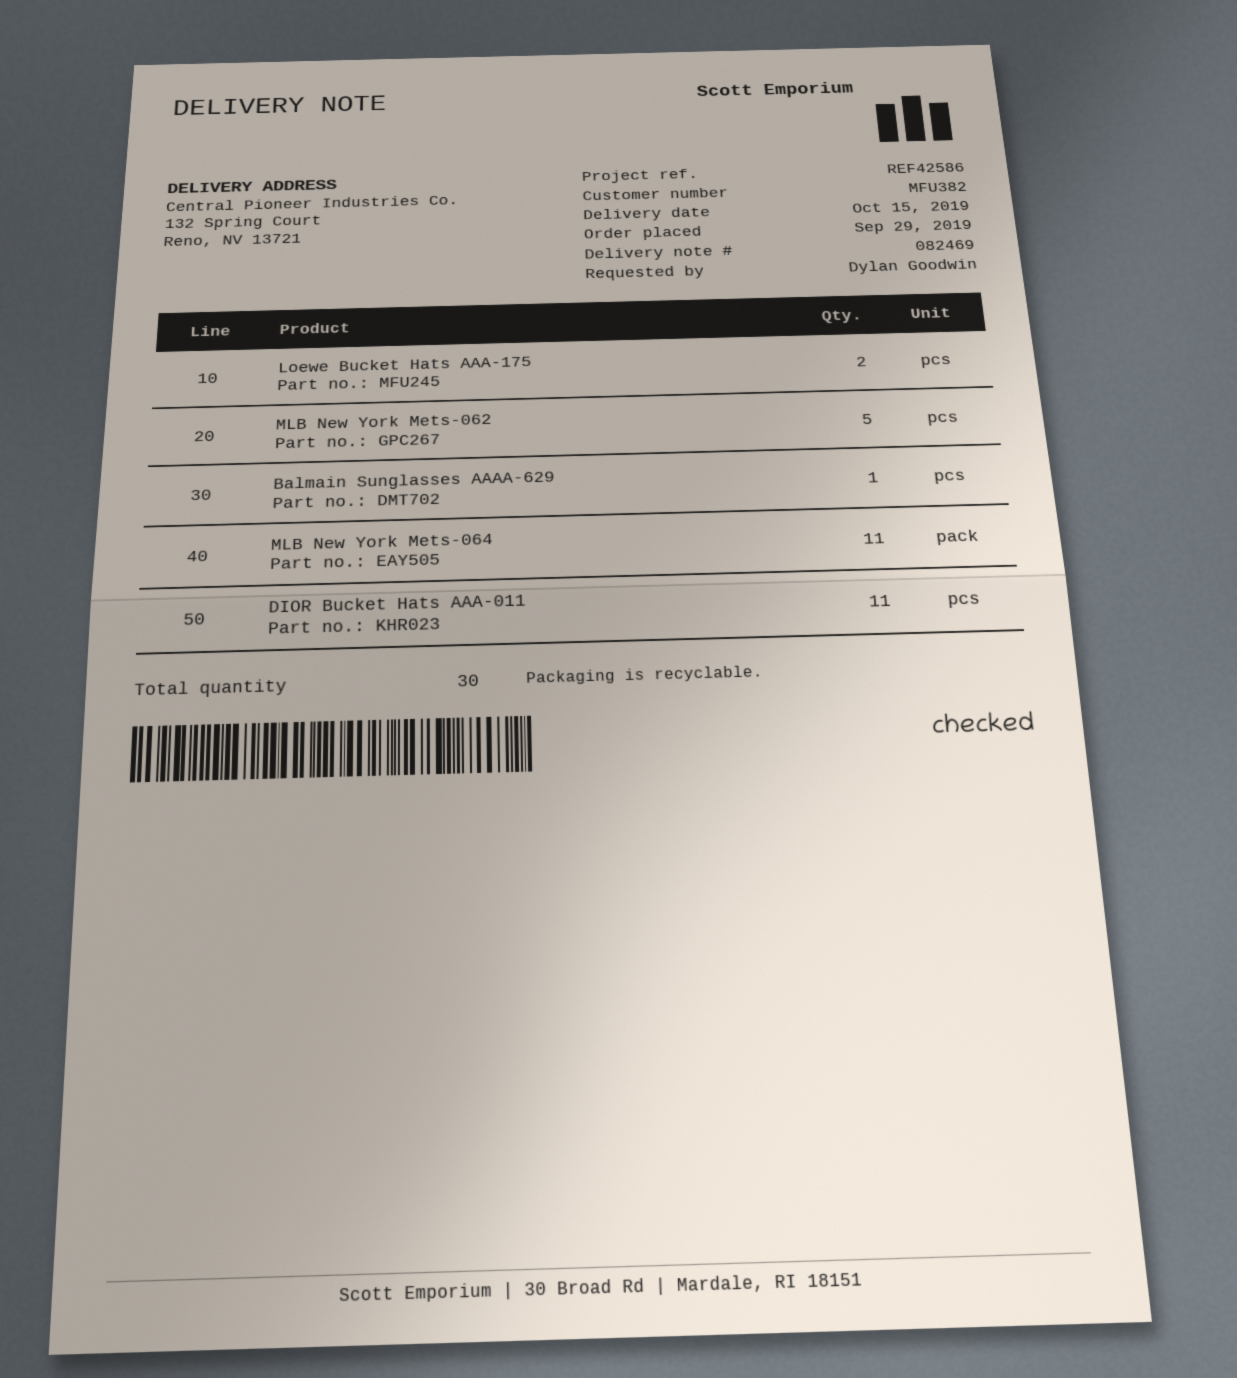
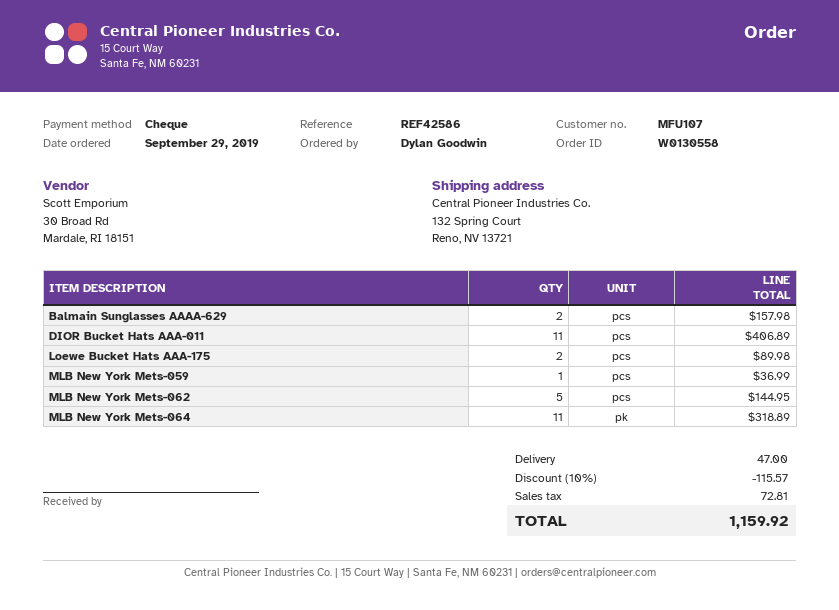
customer number: MFU382 -> MFU107
Balmain Sunglasses AAAA-629: 1 -> 2
MLB New York Mets-059: none -> 1

